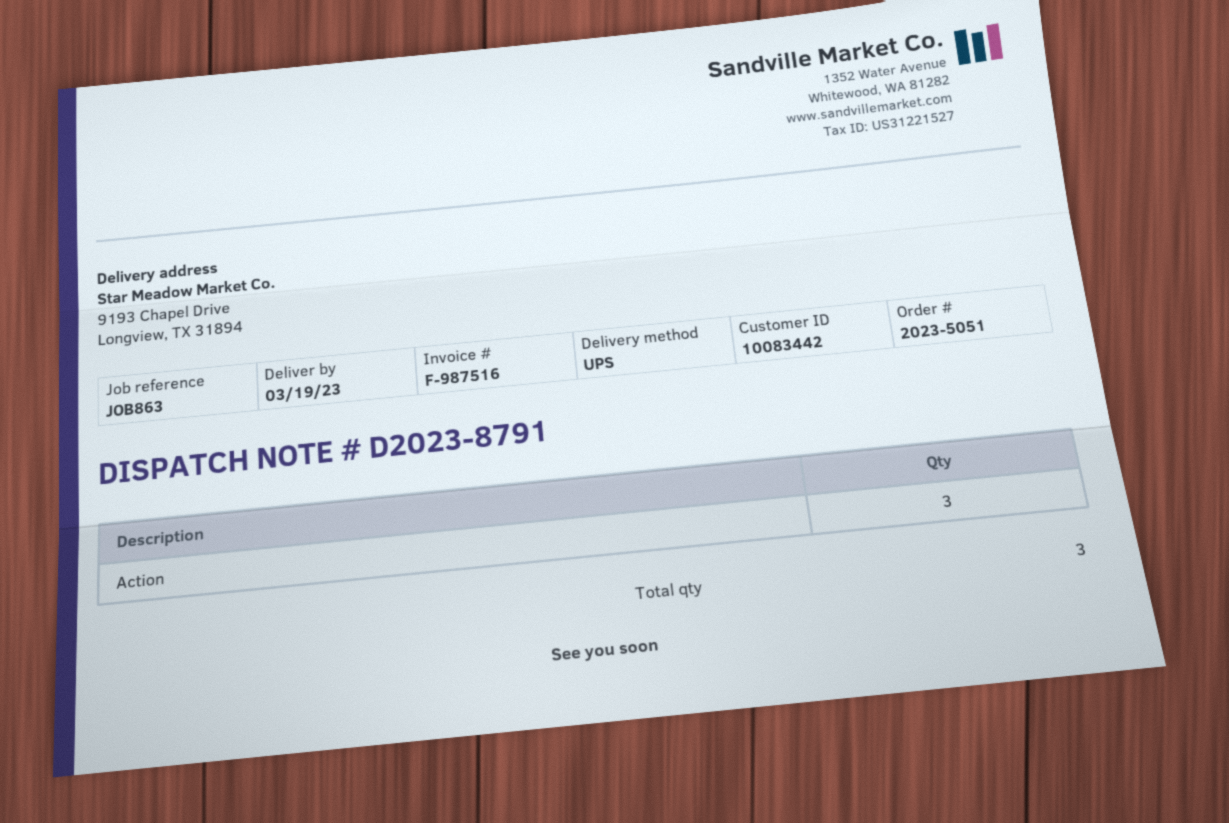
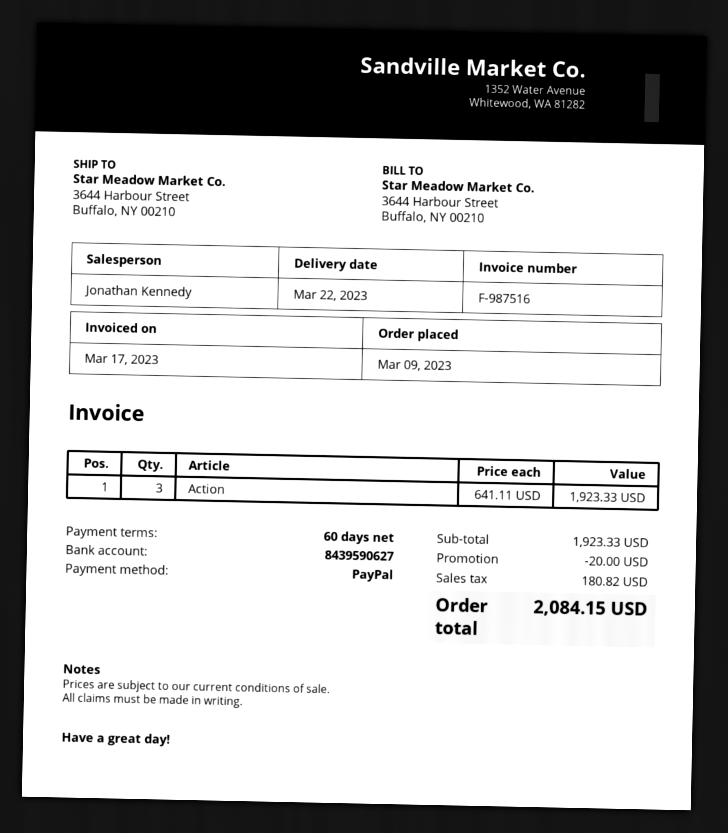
delivery date: 2023-03-19 -> 2023-03-22
ship to: 9193 Chapel Drive, Longview, TX 31894 -> 3644 Harbour Street, Buffalo, NY 00210

